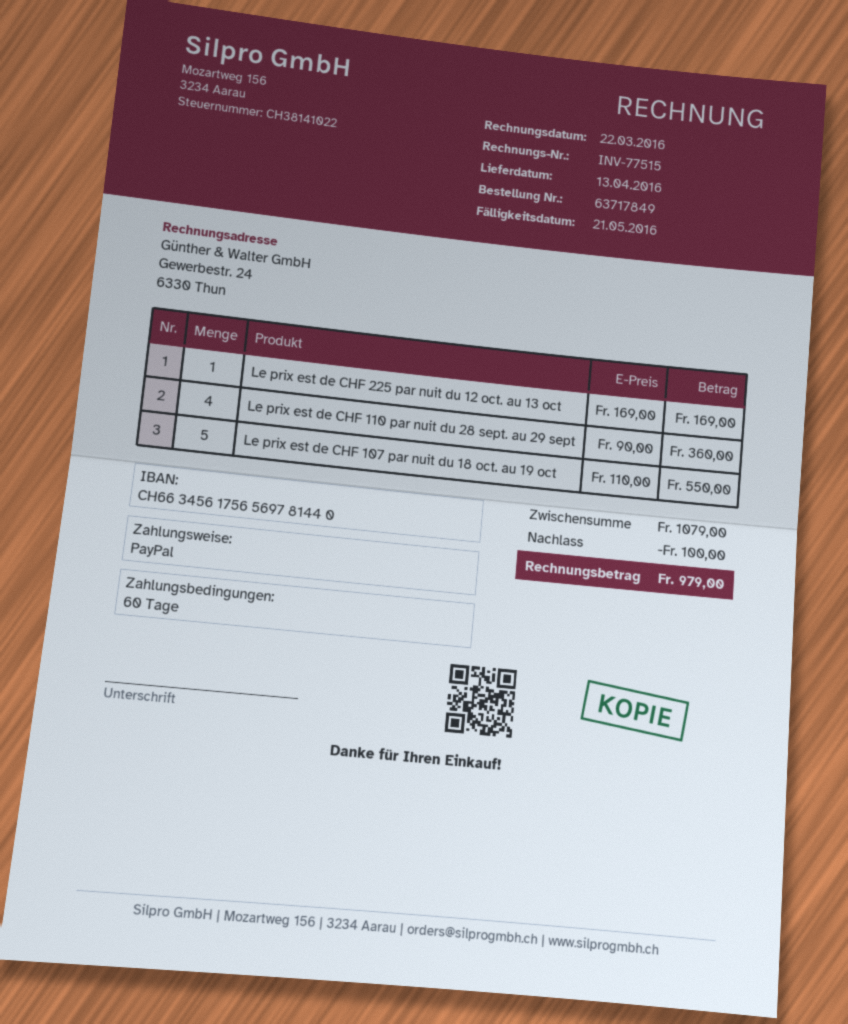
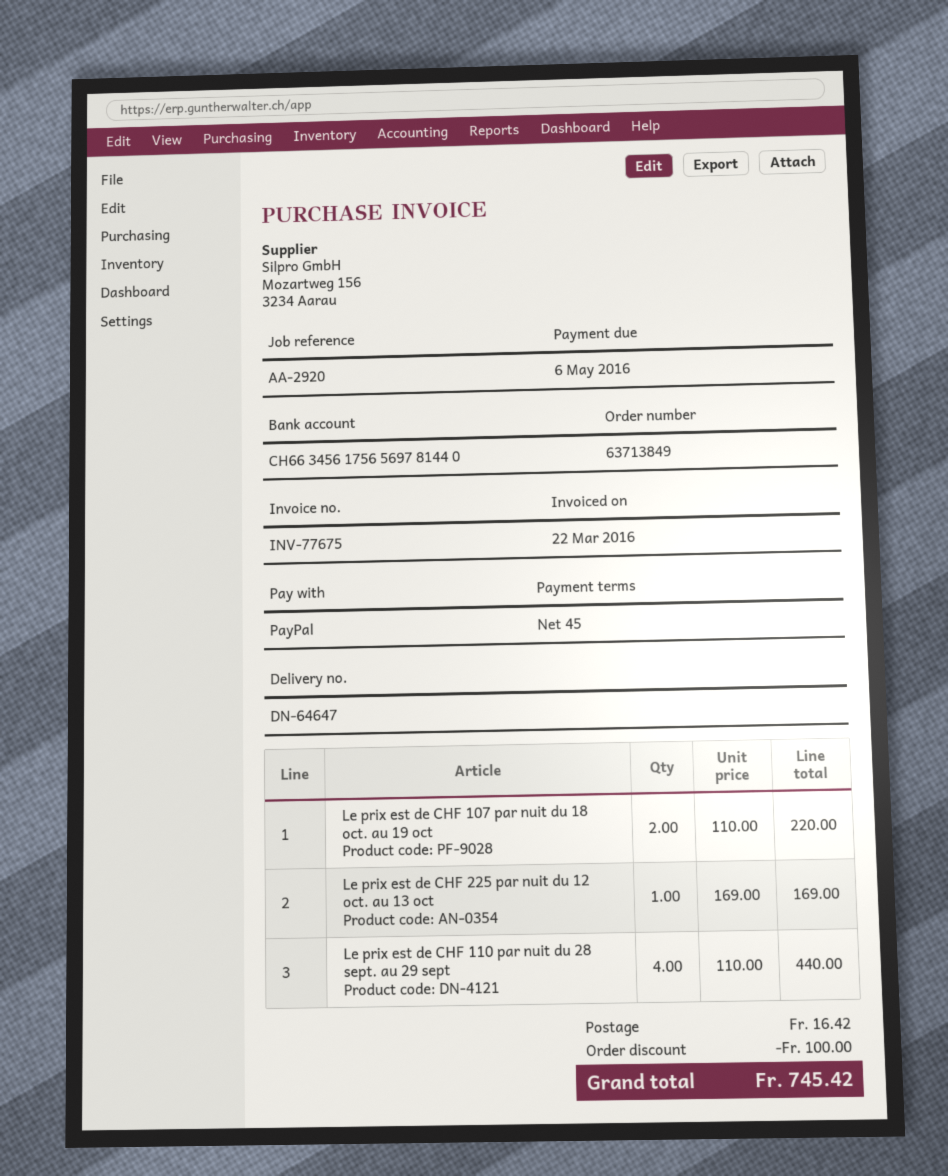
order number: 63717849 -> 63713849
invoice number: INV-77515 -> INV-77675
payment terms: 60 days -> 45 days
due date: 2016-05-21 -> 2016-05-06
Le prix est de CHF 110 par nuit du 28 sept. au 29 sept: 4 x 90.00 = 360.00 -> 4 x 110.00 = 440.00
Le prix est de CHF 107 par nuit du 18 oct. au 19 oct: 5 x 110.00 = 550.00 -> 2 x 110.00 = 220.00
shipping: none -> 16.42
total: 979.00 -> 745.42

